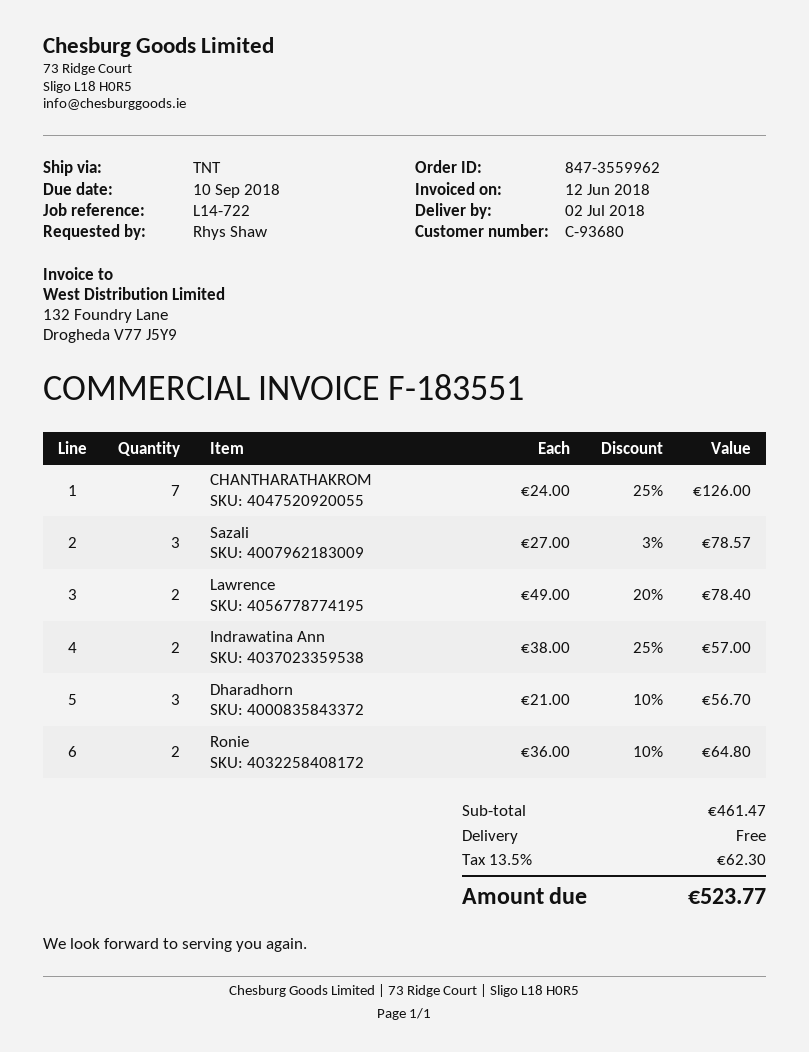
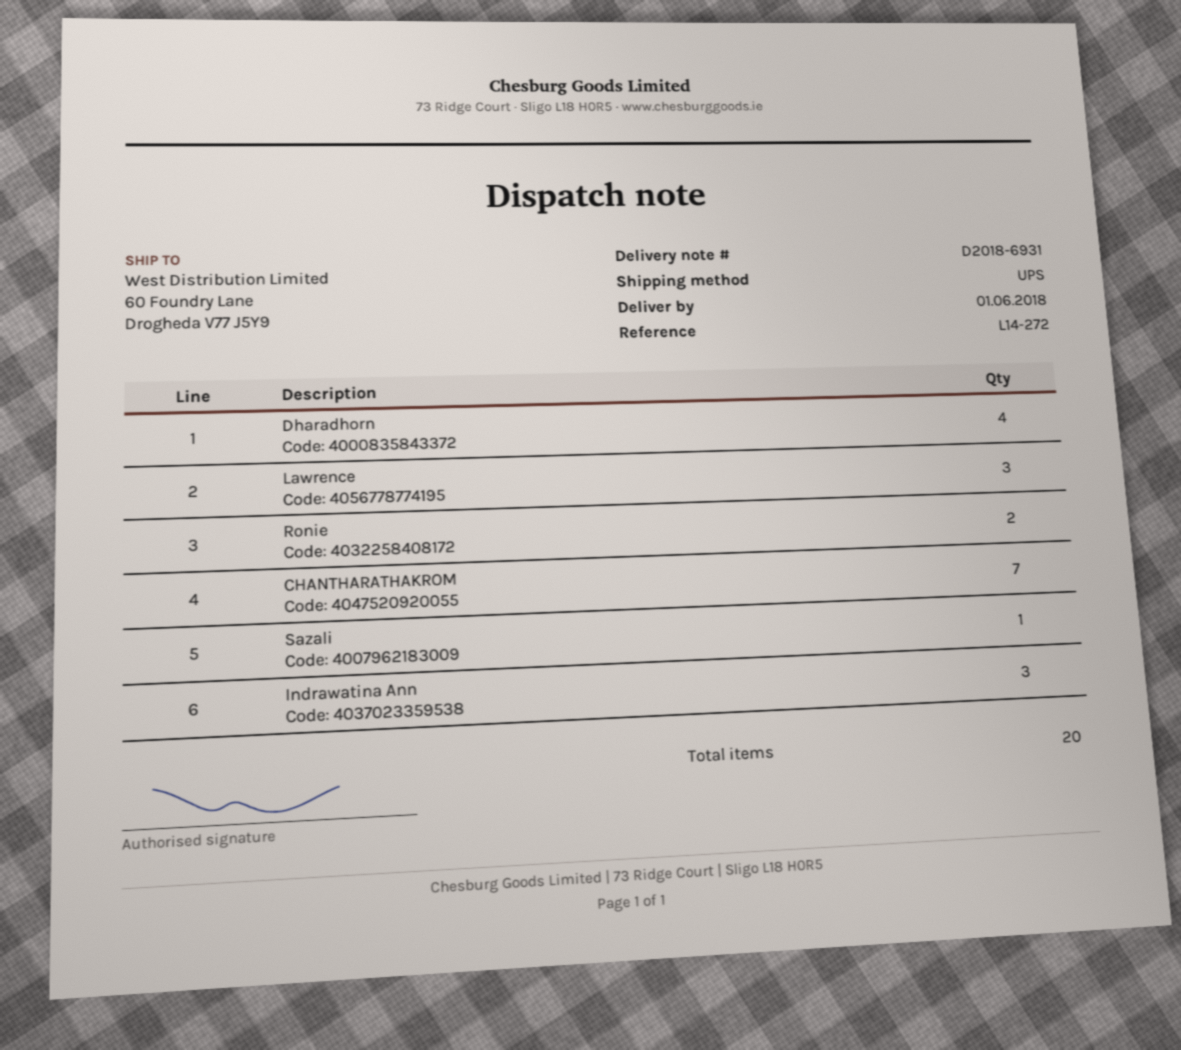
delivery date: 2018-07-02 -> 2018-06-01
reference: L14-722 -> L14-272
shipping method: TNT -> UPS
Sazali: 3 -> 1
Lawrence: 2 -> 3
Indrawatina Ann: 2 -> 3
Dharadhorn: 3 -> 4

